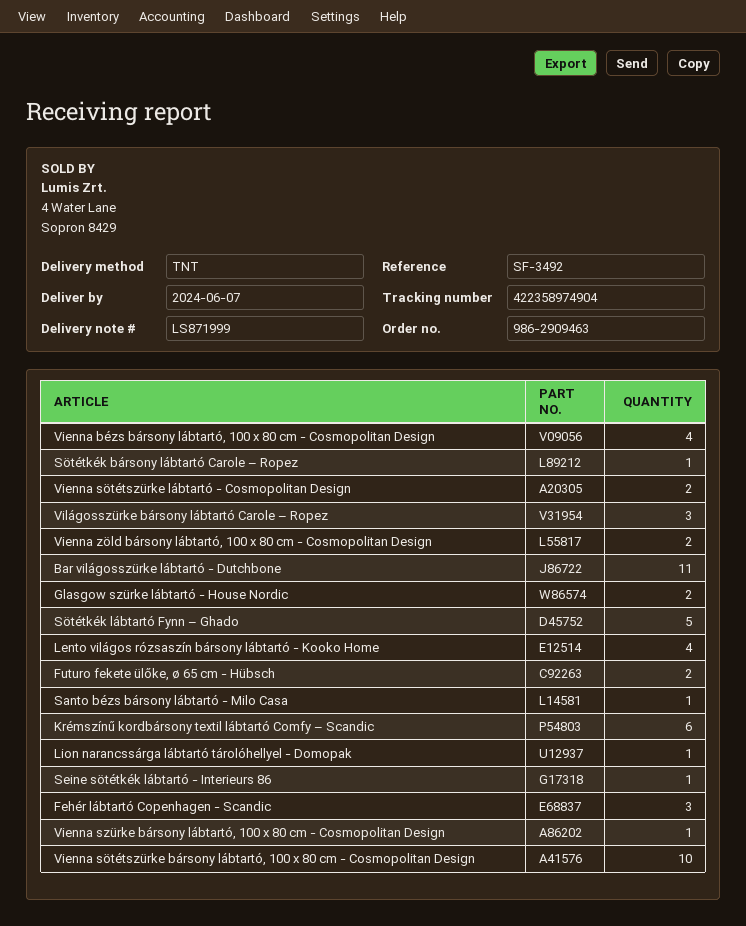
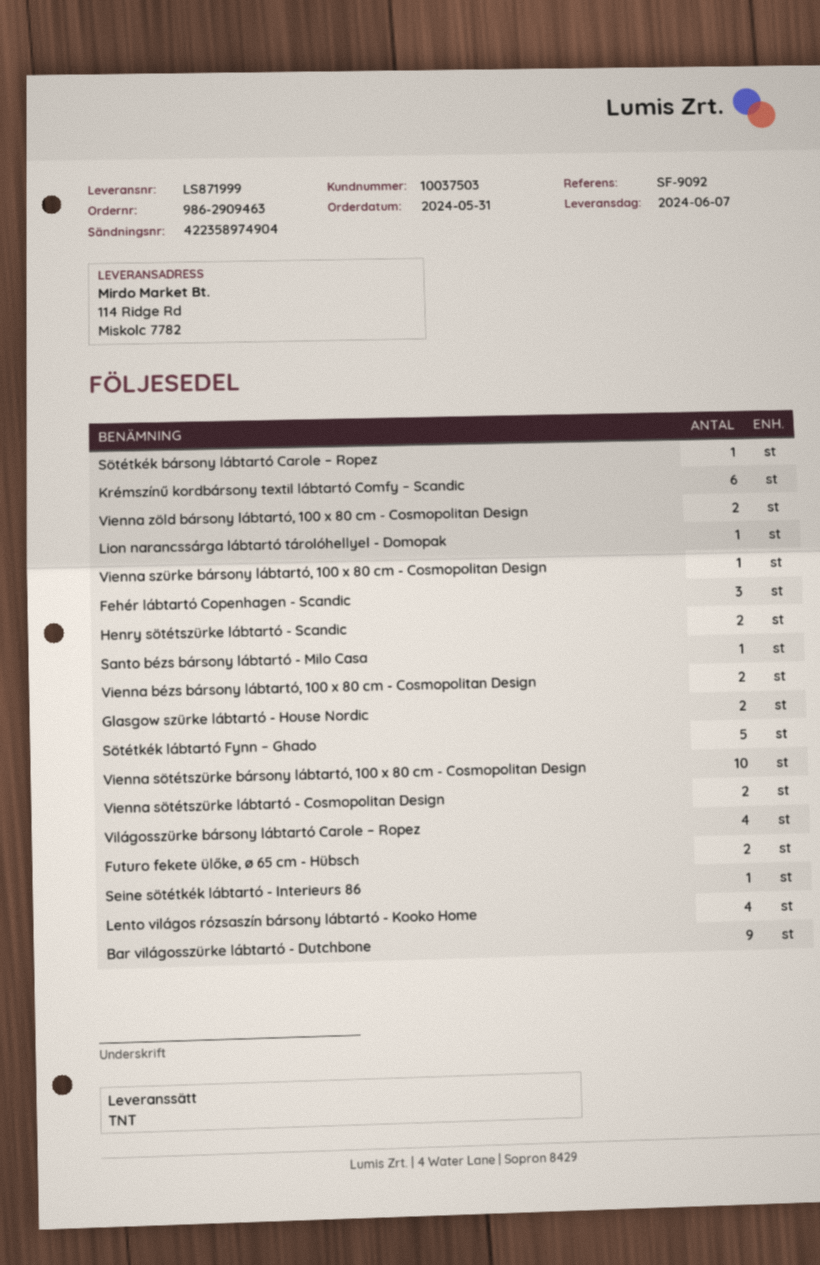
reference: SF-3492 -> SF-9092
Vienna bézs bársony lábtartó, 100 x 80 cm - Cosmopolitan Design: 4 -> 2
Világosszürke bársony lábtartó Carole – Ropez: 3 -> 4
Bar világosszürke lábtartó - Dutchbone: 11 -> 9
Henry sötétszürke lábtartó - Scandic: none -> 2

